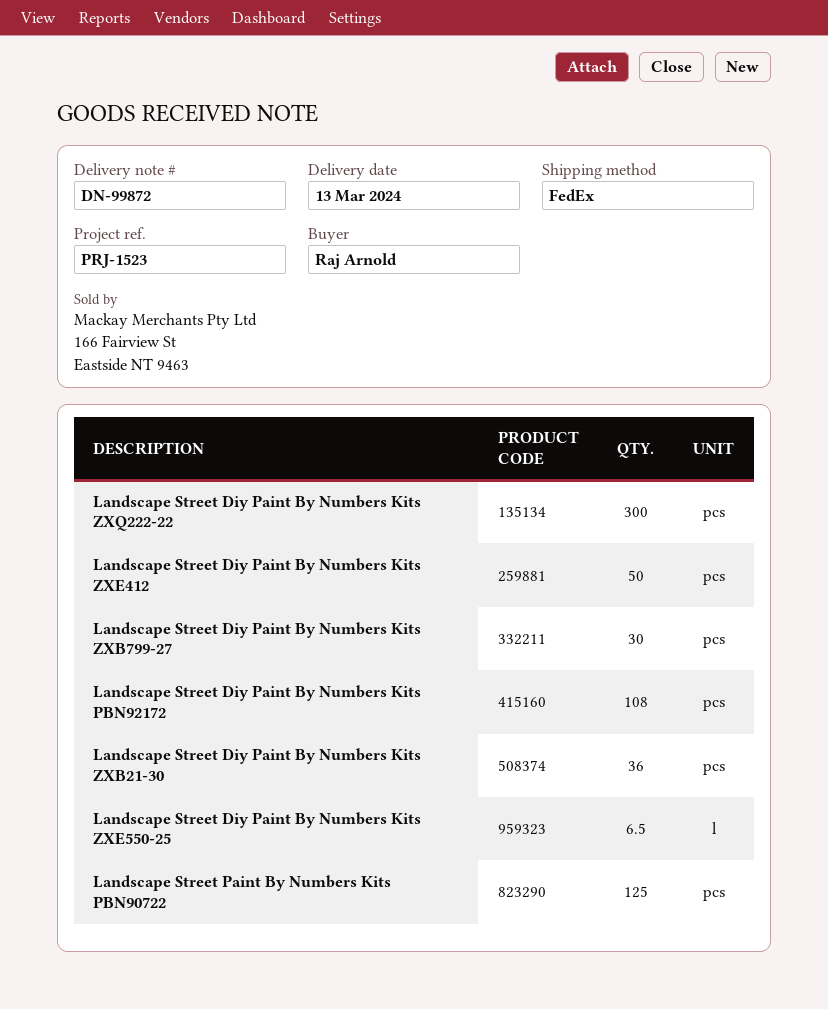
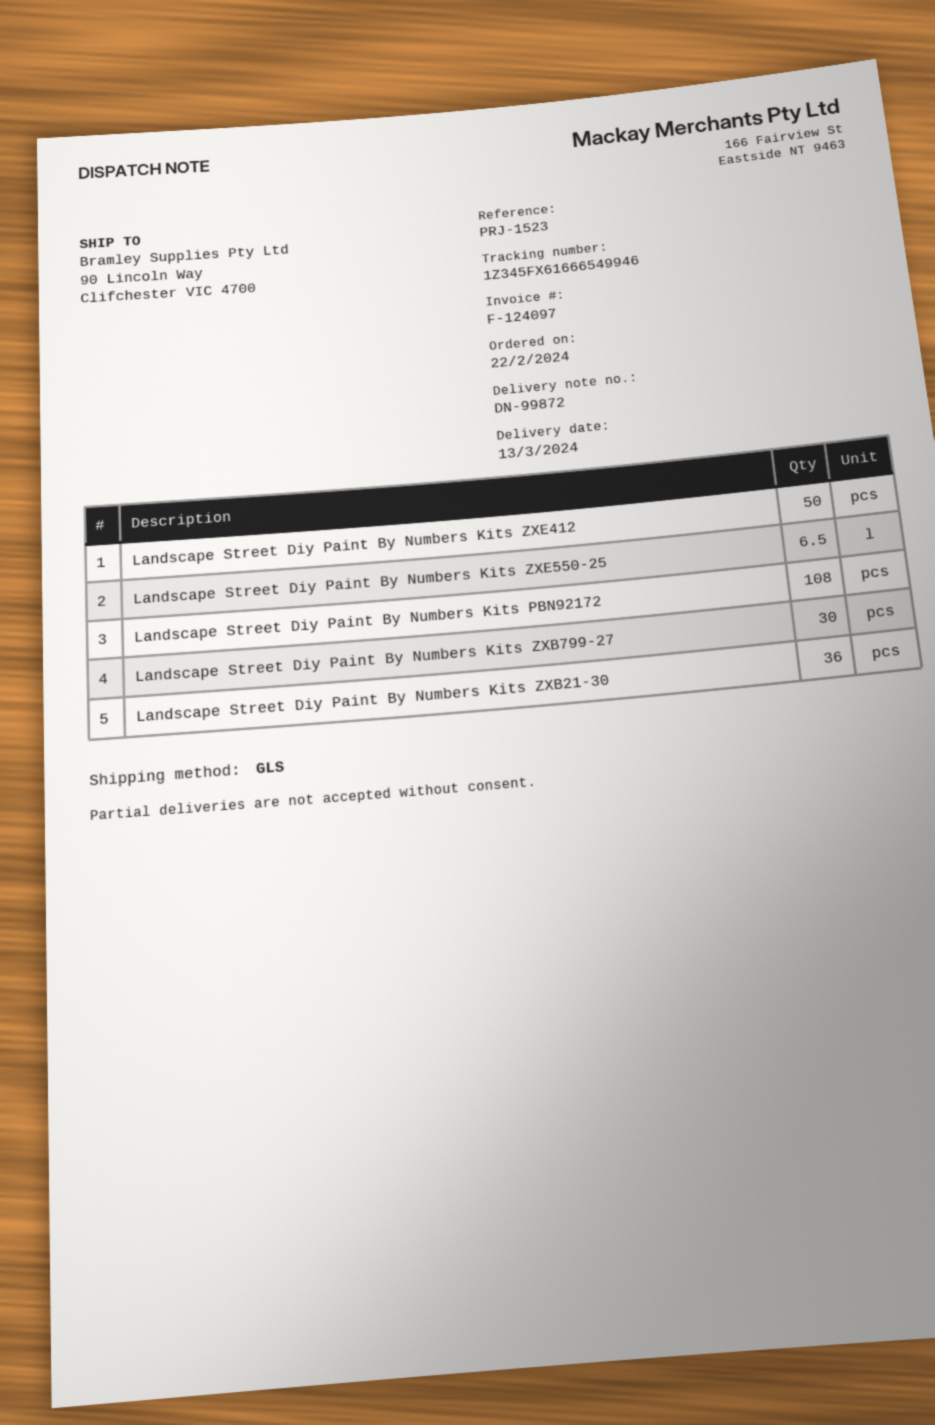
shipping method: FedEx -> GLS
Landscape Street Diy Paint By Numbers Kits ZXQ222-22: 300 -> none
Landscape Street Paint By Numbers Kits PBN90722: 125 -> none

